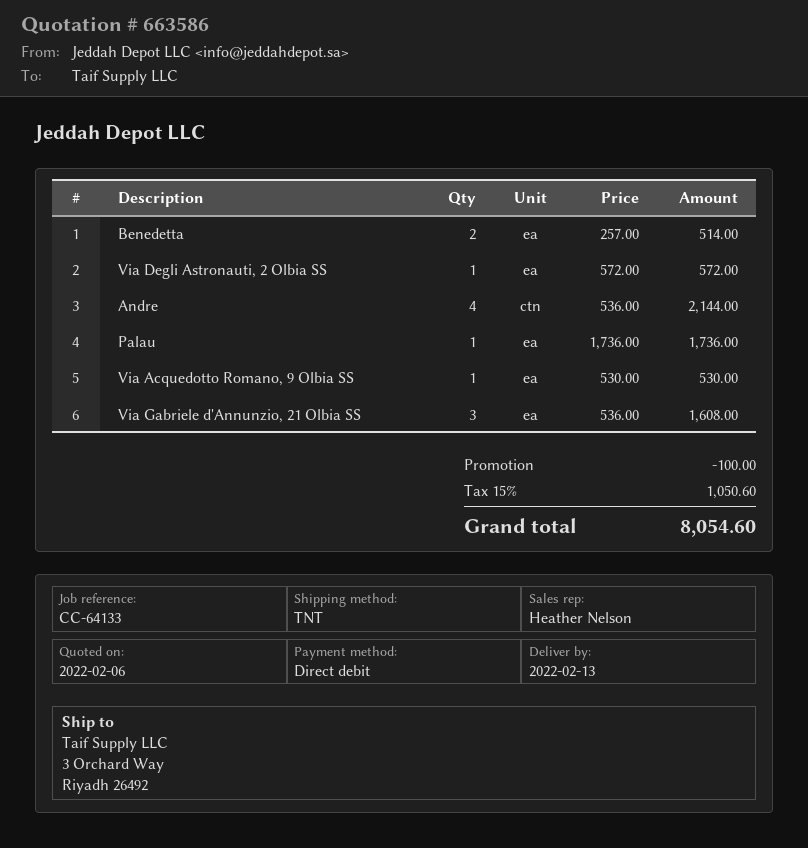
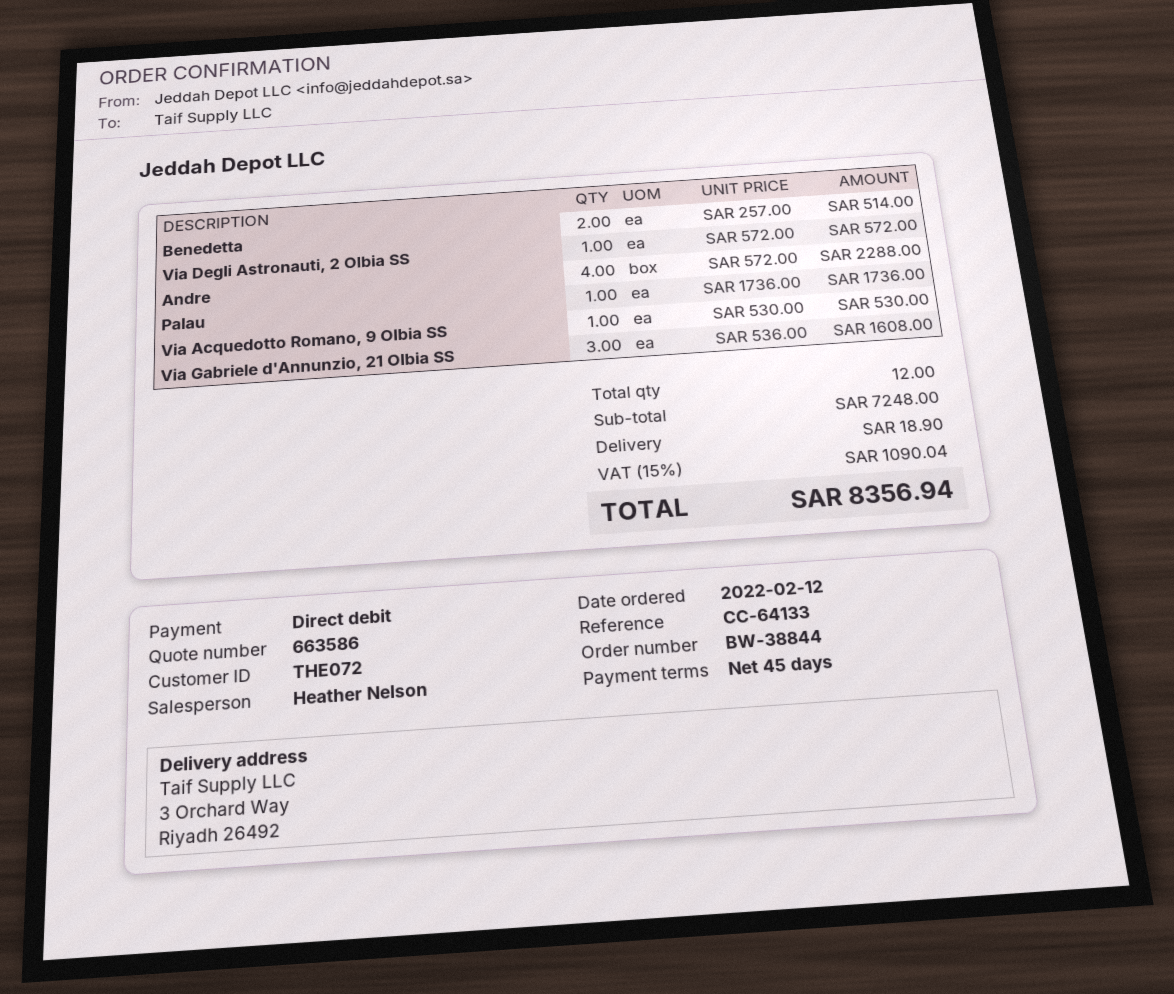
Andre: 4 x 536.00 = 2144.00 -> 4 x 572.00 = 2288.00
discount: 100.00 -> none
shipping: none -> 18.90
tax: 15% = 1050.60 -> 15% = 1090.04
total: 8054.60 -> 8356.94

